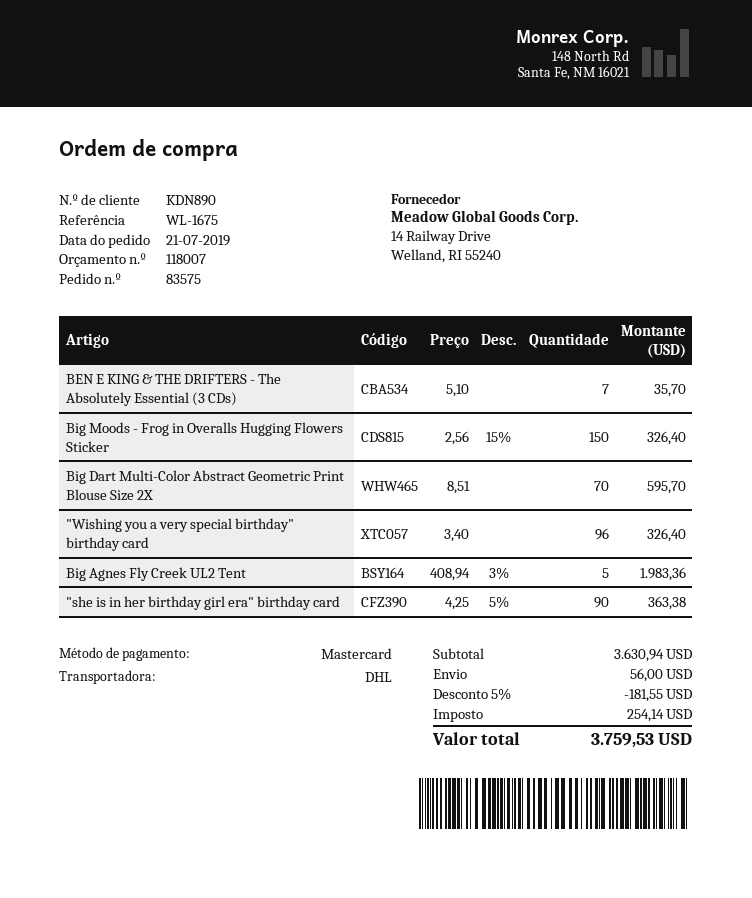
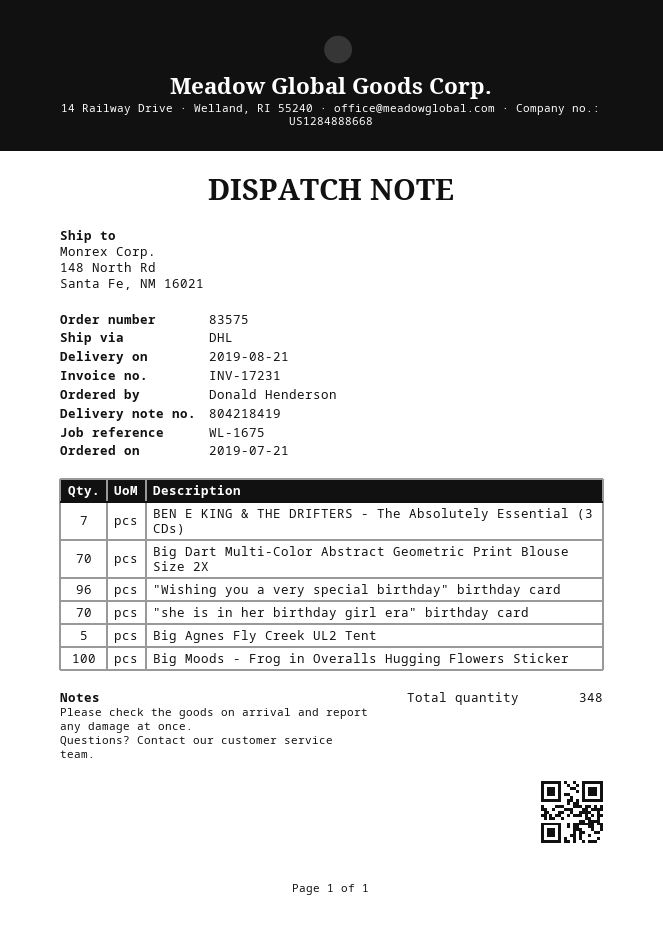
Big Moods - Frog in Overalls Hugging Flowers Sticker: 150 -> 100
"she is in her birthday girl era" birthday card: 90 -> 70

